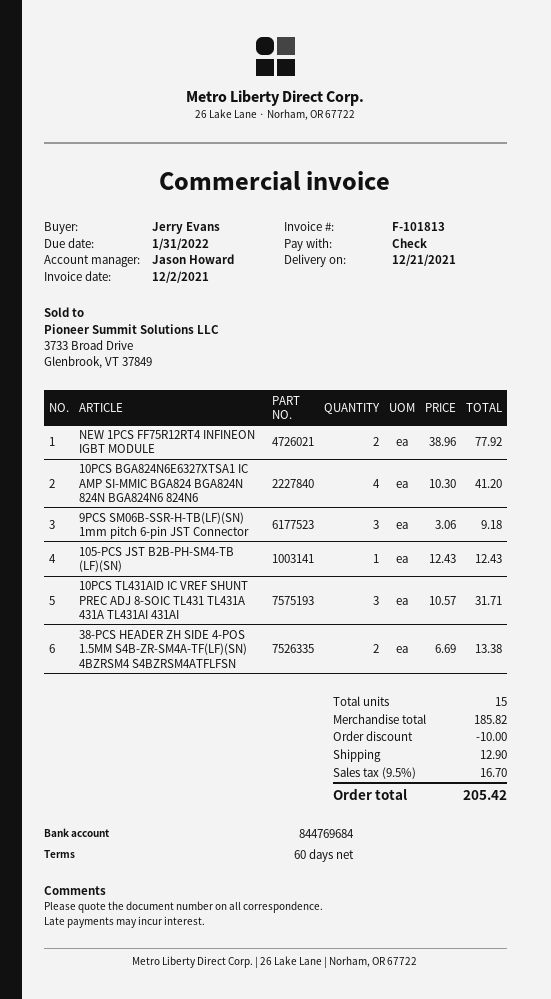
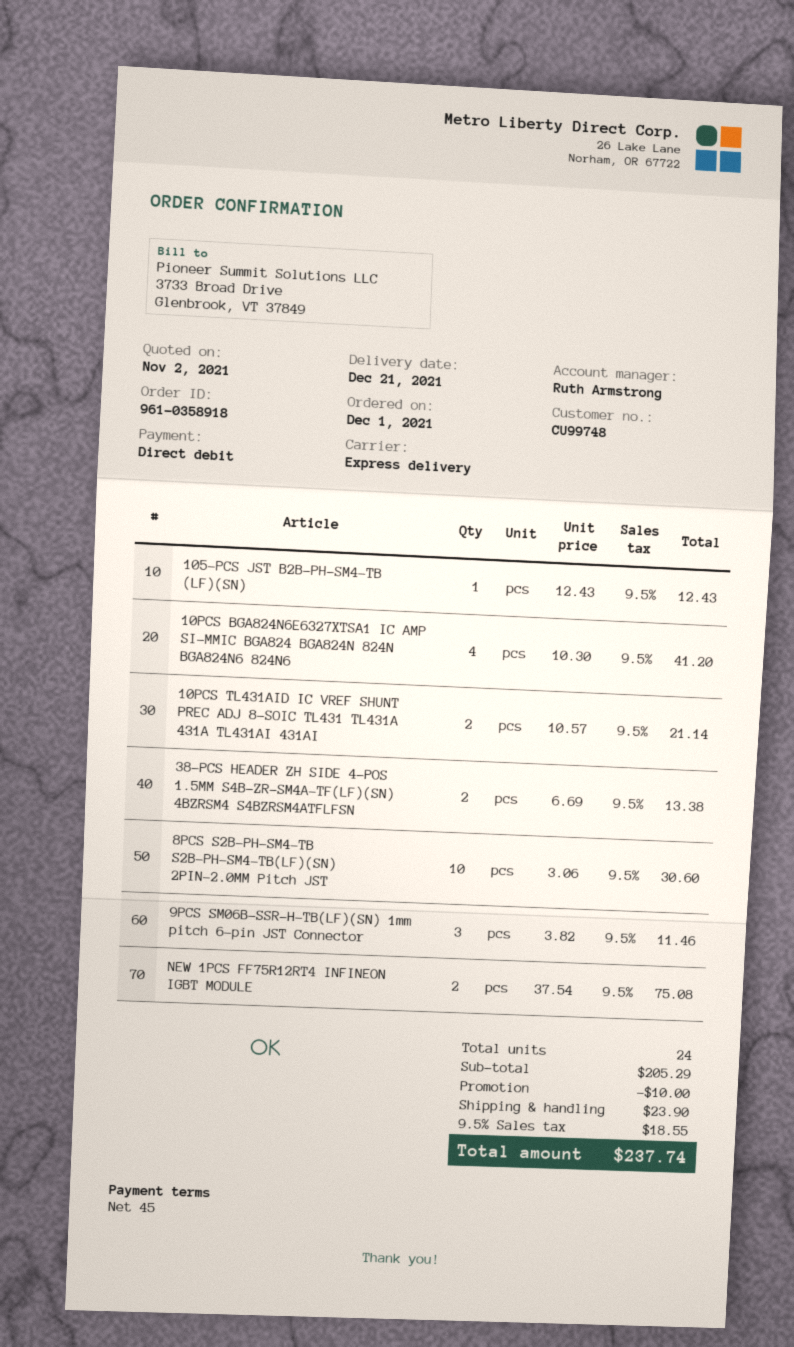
payment terms: 60 days -> 45 days
sales rep: Jason Howard -> Ruth Armstrong
payment method: cheque -> direct debit
NEW 1PCS FF75R12RT4 INFINEON IGBT MODULE: 2 x 38.96 = 77.92 -> 2 x 37.54 = 75.08
9PCS SM06B-SSR-H-TB(LF)(SN) 1mm pitch 6-pin JST Connector: 3 x 3.06 = 9.18 -> 3 x 3.82 = 11.46
10PCS TL431AID IC VREF SHUNT PREC ADJ 8-SOIC TL431 TL431A 431A TL431AI 431AI: 3 x 10.57 = 31.71 -> 2 x 10.57 = 21.14
8PCS S2B-PH-SM4-TB S2B-PH-SM4-TB(LF)(SN) 2PIN-2.0MM Pitch JST: none -> 10 x 3.06 = 30.60
total quantity: 15 -> 24
subtotal: 185.82 -> 205.29
shipping: 12.90 -> 23.90
tax: 9.5% = 16.70 -> 9.5% = 18.55
total: 205.42 -> 237.74

